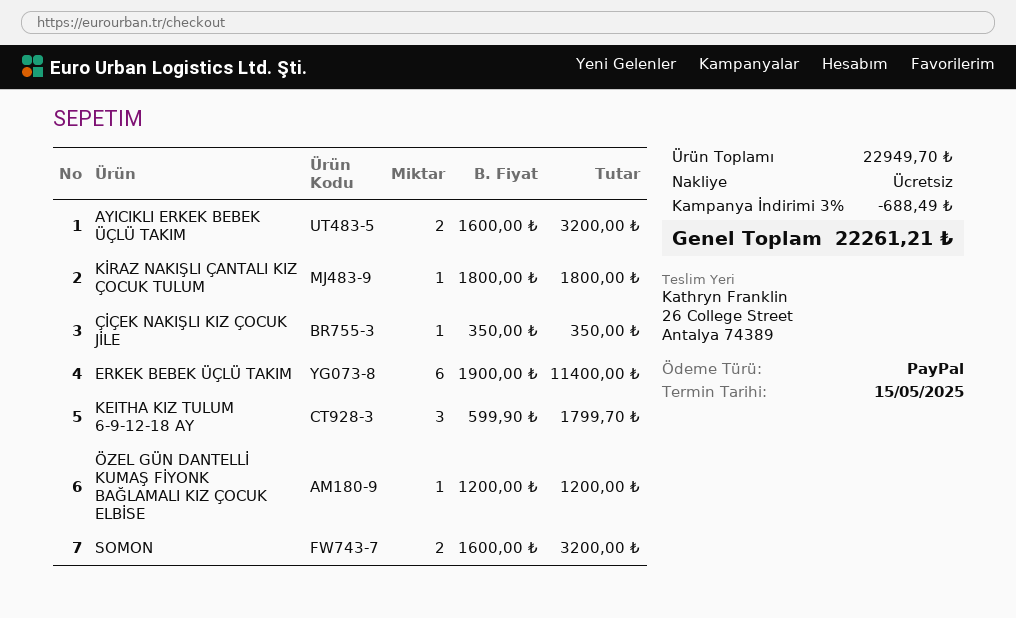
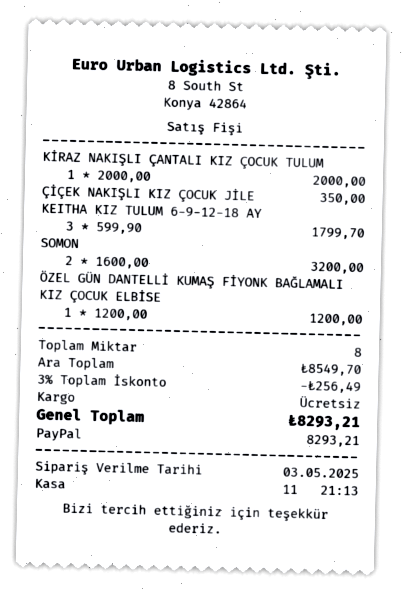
AYICIKLI ERKEK BEBEK ÜÇLÜ TAKIM: 2 x 1600.00 = 3200.00 -> none
KİRAZ NAKIŞLI ÇANTALI KIZ ÇOCUK TULUM: 1 x 1800.00 = 1800.00 -> 1 x 2000.00 = 2000.00
ERKEK BEBEK ÜÇLÜ TAKIM: 6 x 1900.00 = 11400.00 -> none
subtotal: 22949.70 -> 8549.70
discount: 3% = 688.49 -> 3% = 256.49
total: 22261.21 -> 8293.21

